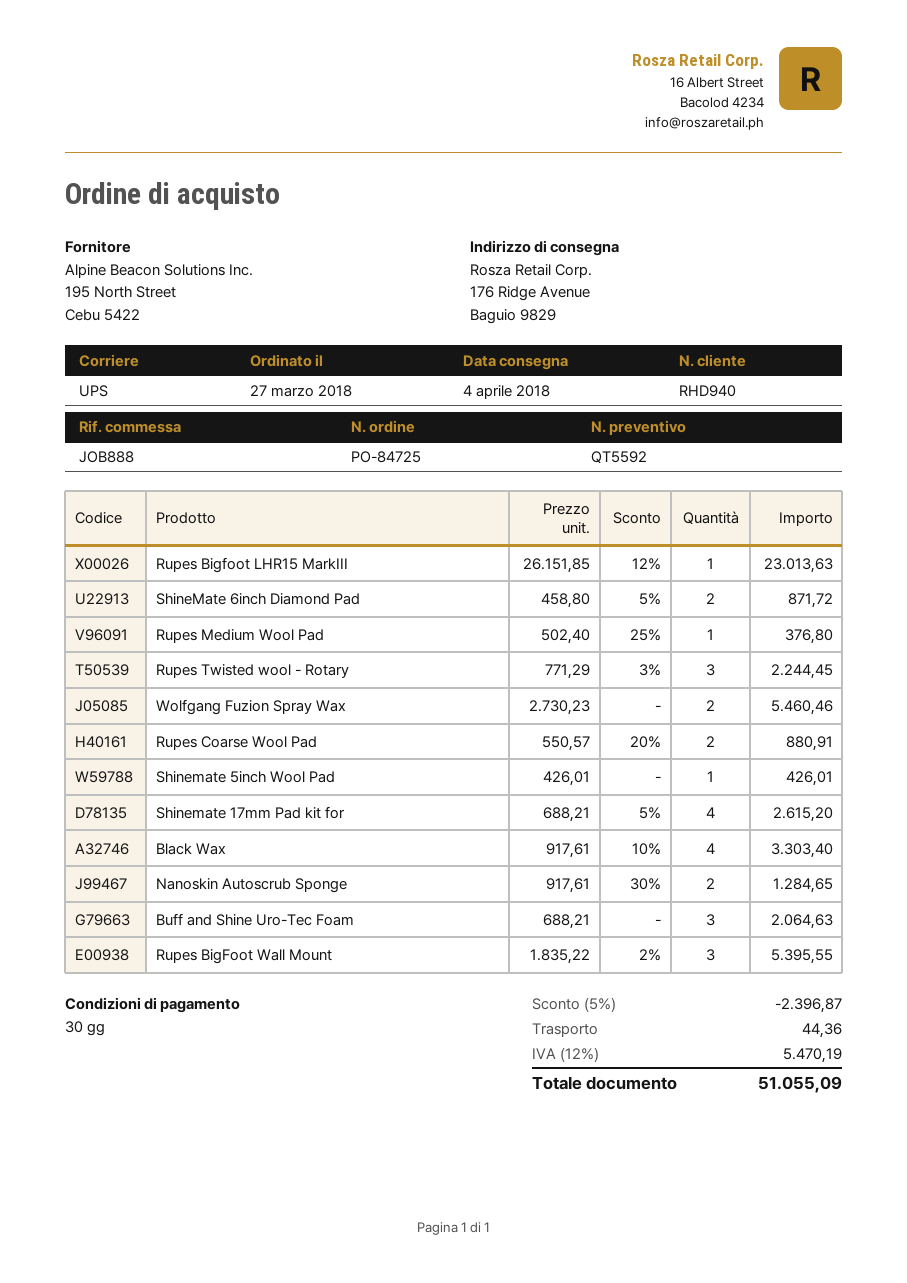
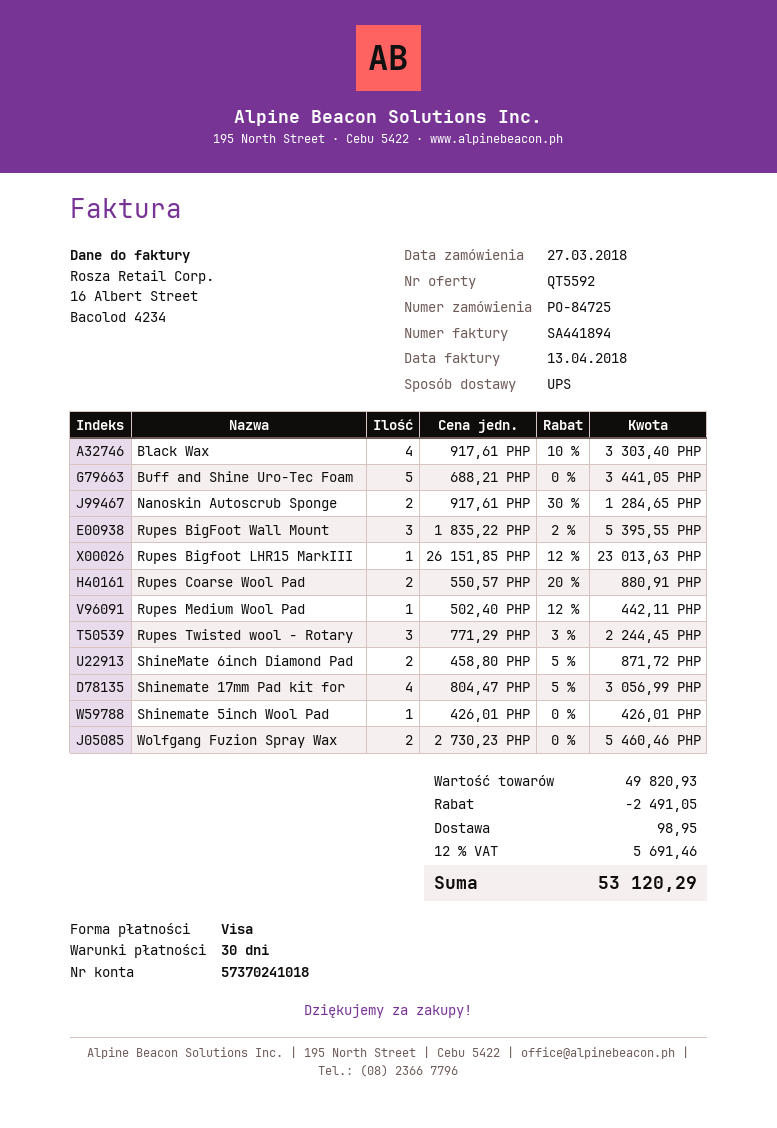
Rupes Medium Wool Pad: 1 x 502.40 - 25% = 376.80 -> 1 x 502.40 - 12% = 442.11
Shinemate 17mm Pad kit for: 4 x 688.21 - 5% = 2615.20 -> 4 x 804.47 - 5% = 3056.99
Buff and Shine Uro-Tec Foam: 3 x 688.21 = 2064.63 -> 5 x 688.21 = 3441.05
discount: 2396.87 -> 2491.05
shipping: 44.36 -> 98.95
tax: 12% = 5470.19 -> 12% = 5691.46
total: 51055.09 -> 53120.29

